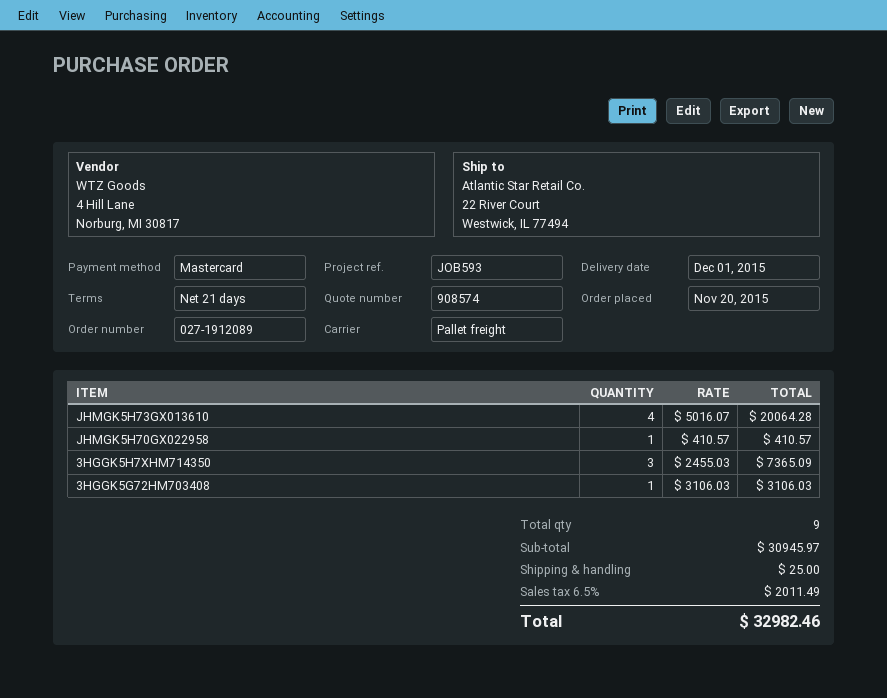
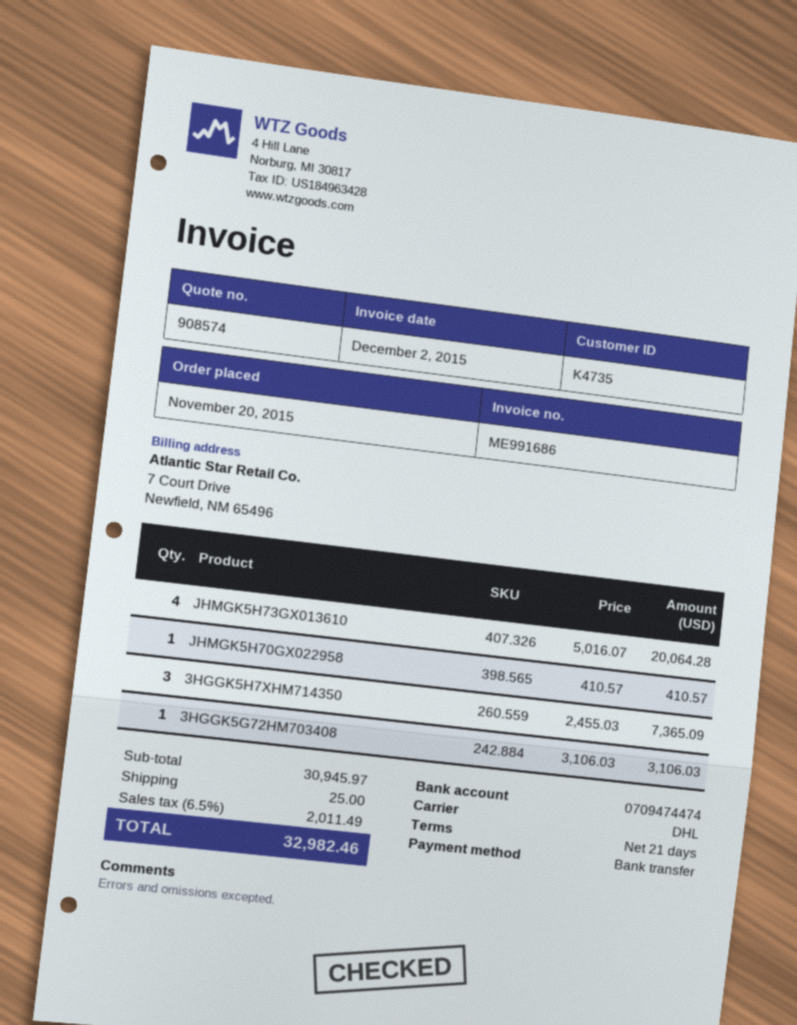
payment method: Mastercard -> bank transfer
shipping method: pallet freight -> DHL

